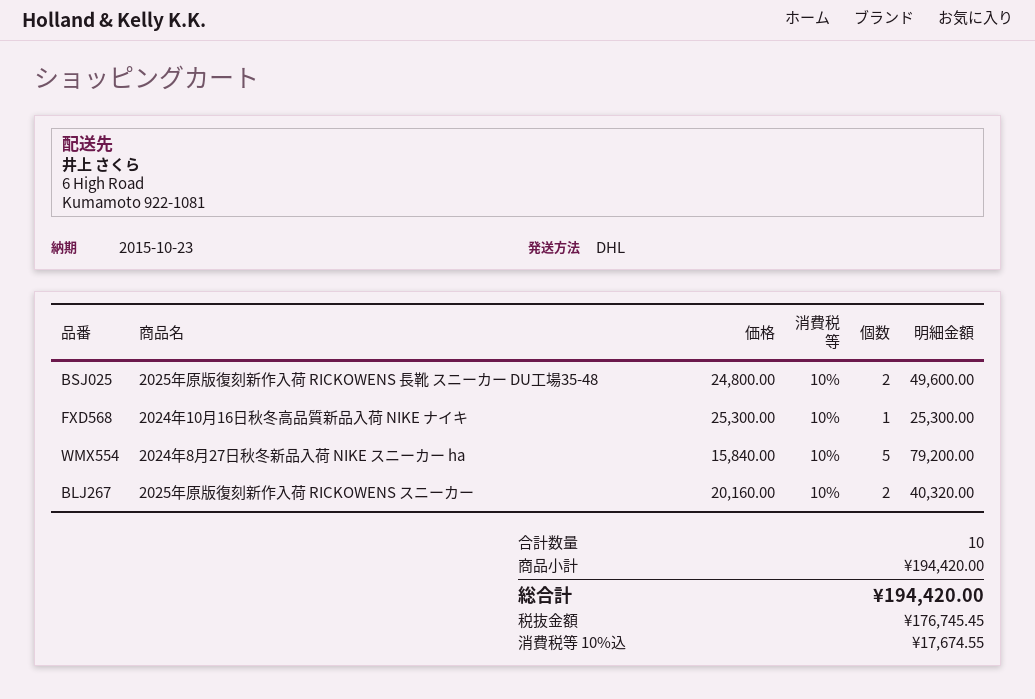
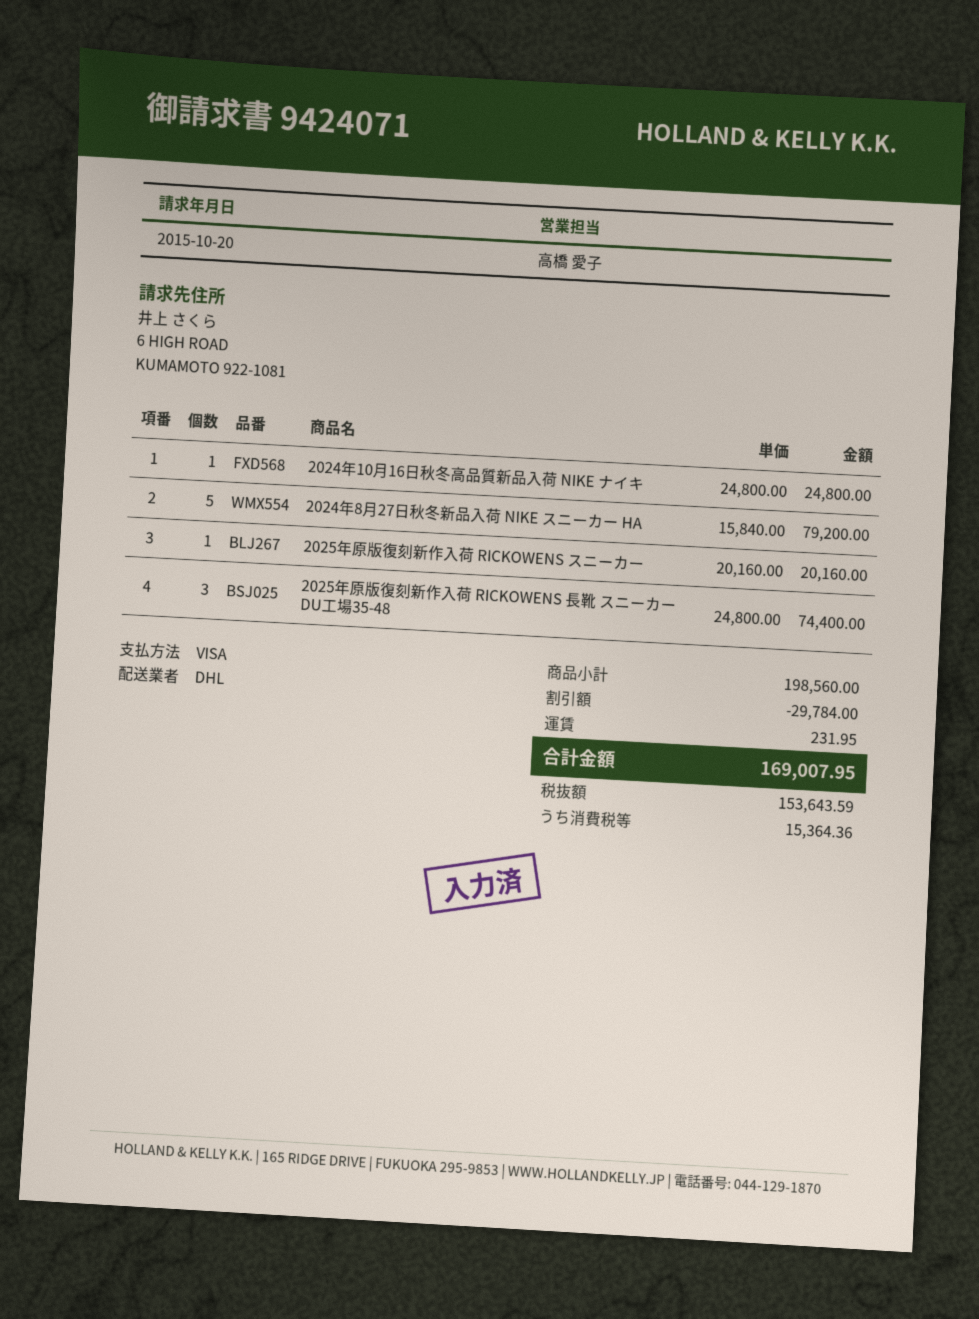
2025年原版復刻新作入荷 RICKOWENS 長靴 スニーカー DU工場35-48: 2 x 24800.00 = 49600.00 -> 3 x 24800.00 = 74400.00
2024年10月16日秋冬高品質新品入荷 NIKE ナイキ: 1 x 25300.00 = 25300.00 -> 1 x 24800.00 = 24800.00
2025年原版復刻新作入荷 RICKOWENS スニーカー: 2 x 20160.00 = 40320.00 -> 1 x 20160.00 = 20160.00
subtotal: 194420.00 -> 198560.00
discount: none -> 29784.00
shipping: none -> 231.95
net: 176745.45 -> 153643.59
tax: 17674.55 -> 15364.36
total: 194420.00 -> 169007.95

